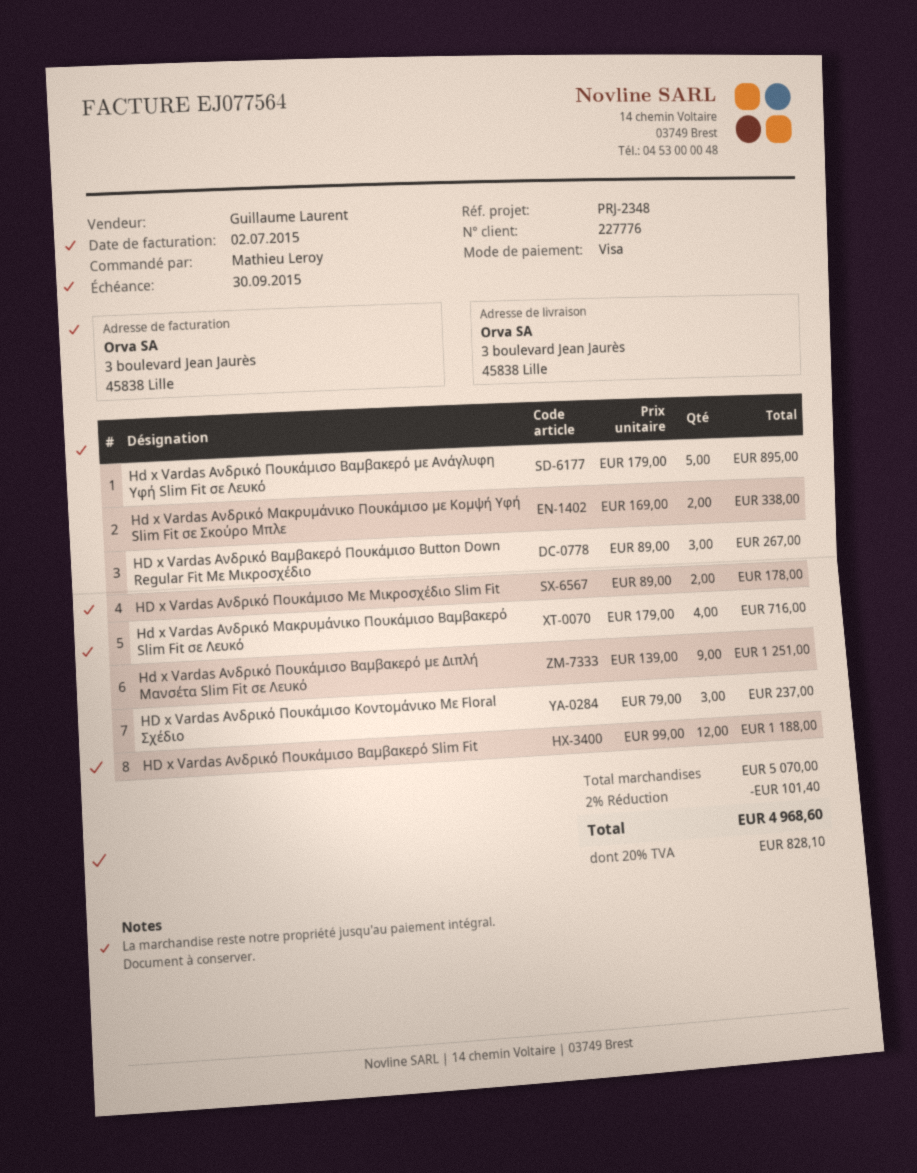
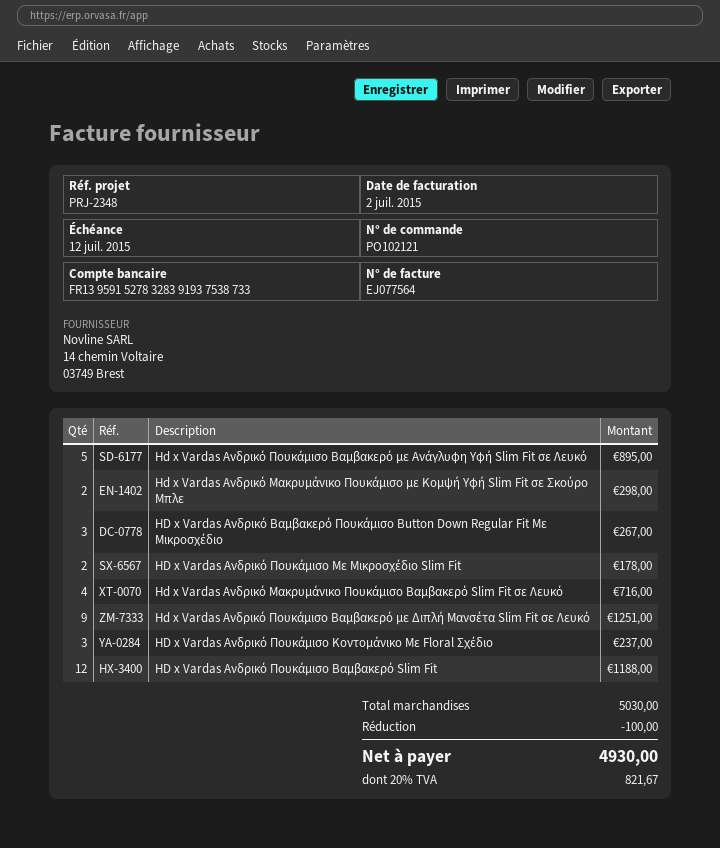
due date: 2015-09-30 -> 2015-07-12
Hd x Vardas Ανδρικό Μακρυμάνικο Πουκάμισο με Κομψή Υφή Slim Fit σε Σκούρο Μπλε: 2 for 338.00 -> 2 for 298.00
subtotal: 5070.00 -> 5030.00
discount: 101.40 -> 100.00
tax: 20% = 828.10 -> 20% = 821.67
total: 4968.60 -> 4930.00

